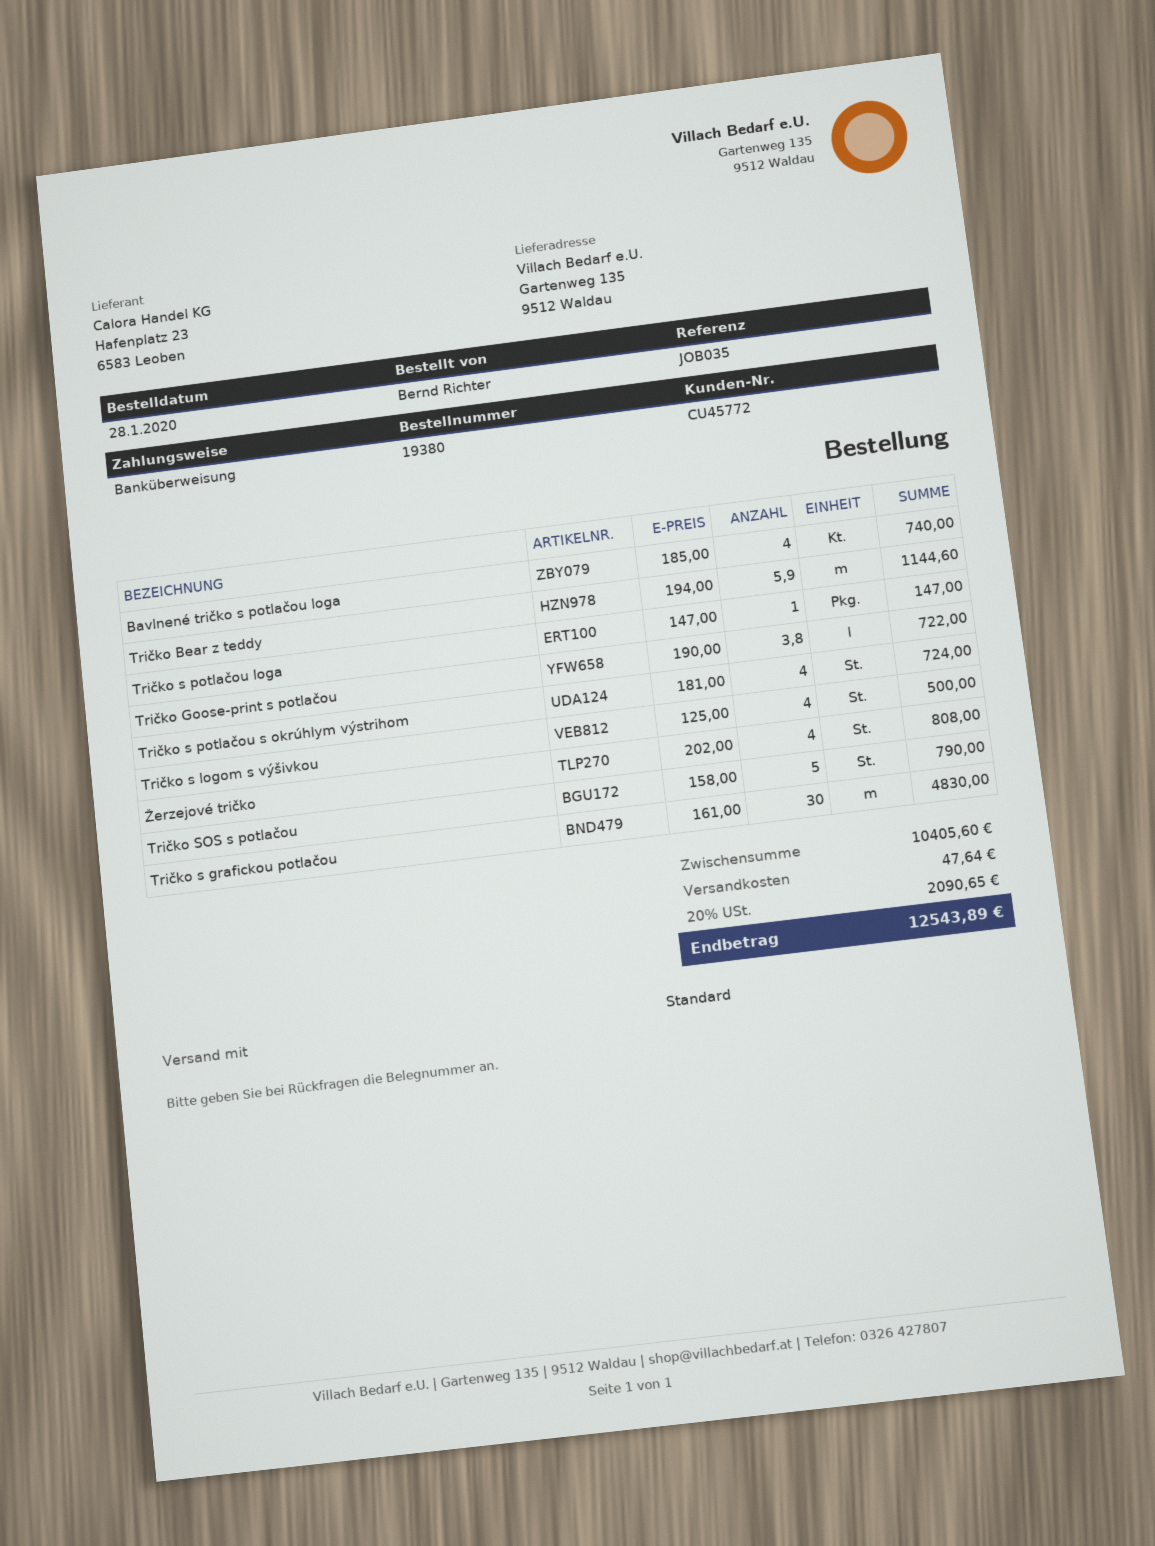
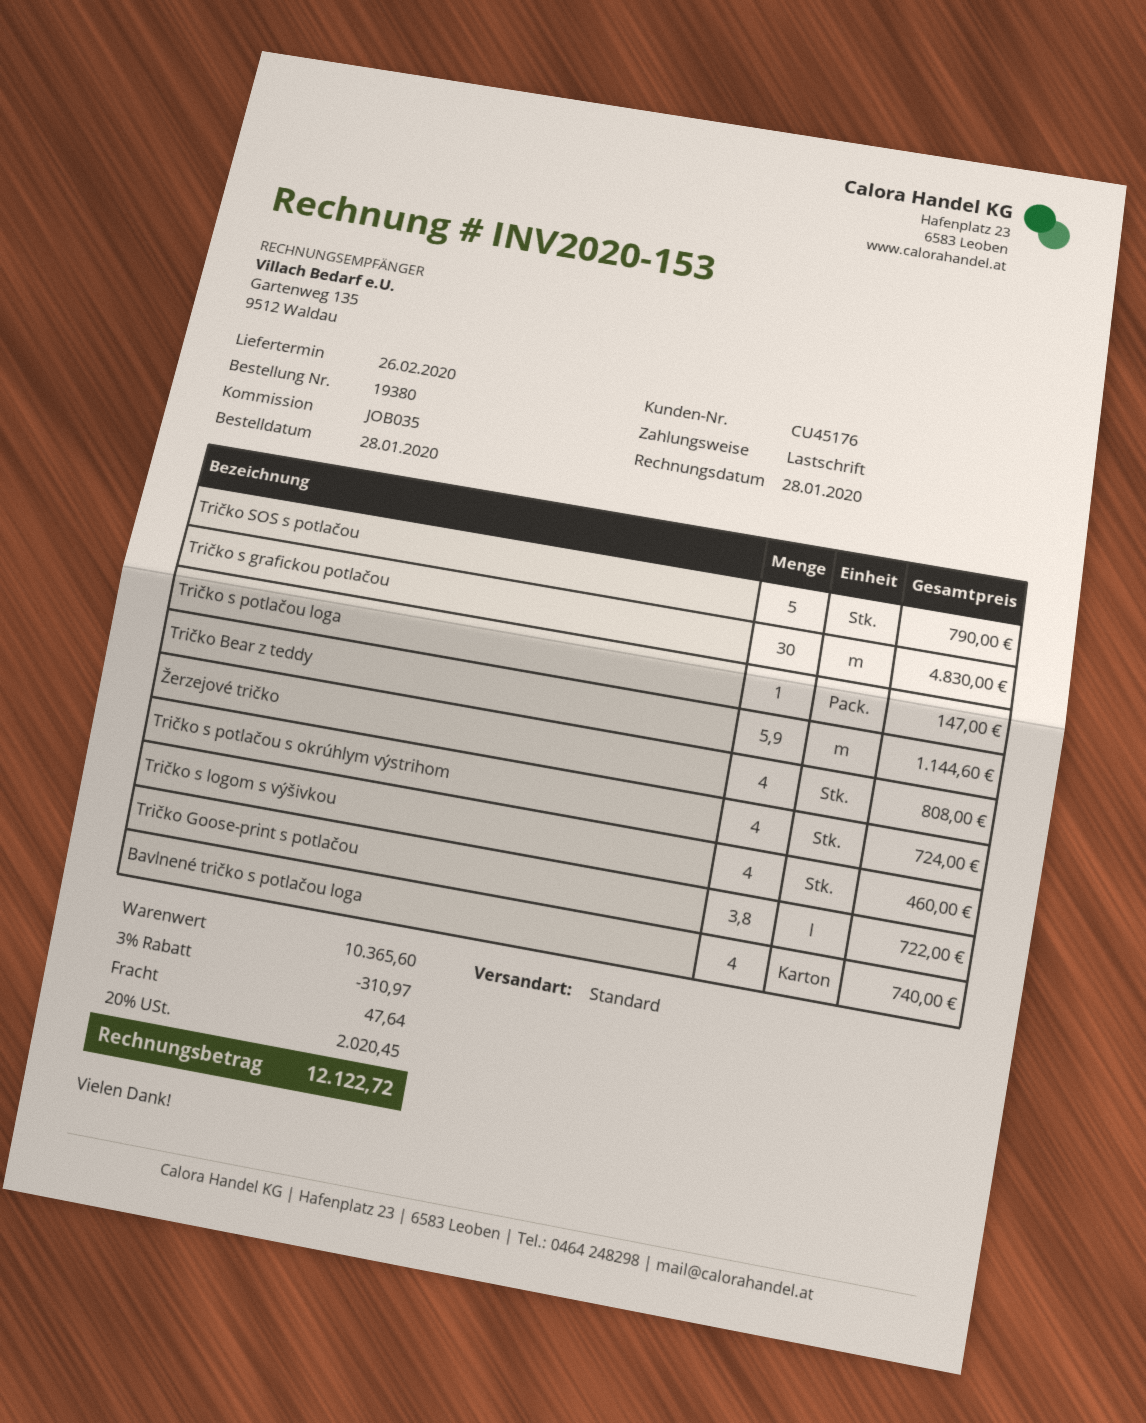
customer number: CU45772 -> CU45176
payment method: bank transfer -> direct debit
Tričko s logom s výšivkou: 4 for 500.00 -> 4 for 460.00
subtotal: 10405.60 -> 10365.60
discount: none -> 3% = 310.97
tax: 20% = 2090.65 -> 20% = 2020.45
total: 12543.89 -> 12122.72

